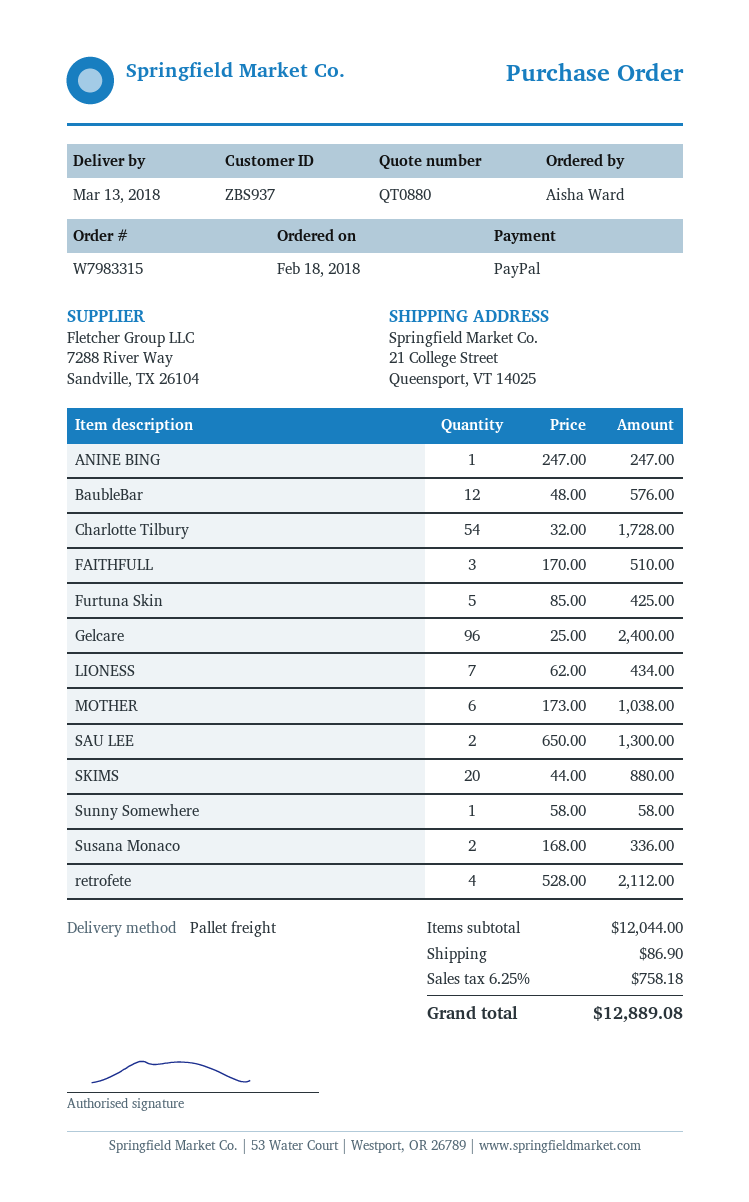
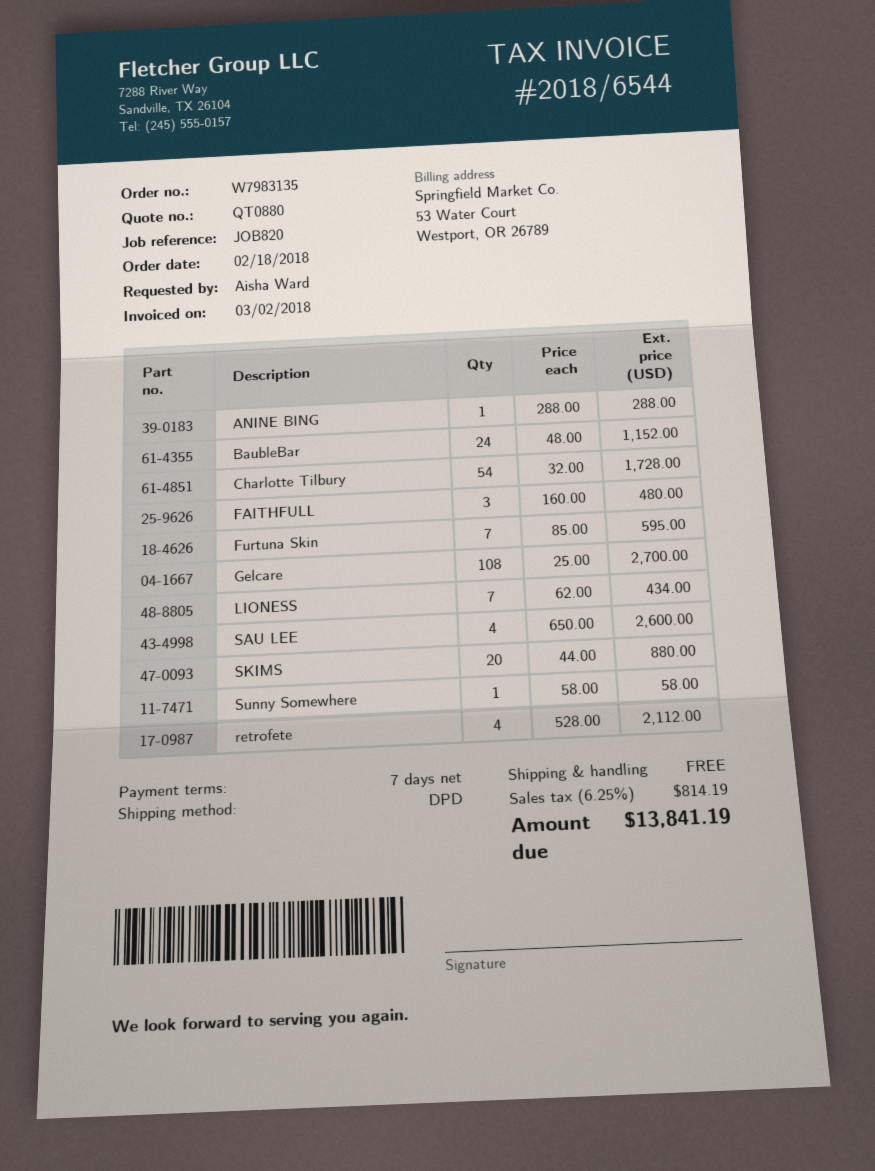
order number: W7983315 -> W7983135
shipping method: pallet freight -> DPD
ANINE BING: 1 x 247.00 = 247.00 -> 1 x 288.00 = 288.00
BaubleBar: 12 x 48.00 = 576.00 -> 24 x 48.00 = 1152.00
FAITHFULL: 3 x 170.00 = 510.00 -> 3 x 160.00 = 480.00
Furtuna Skin: 5 x 85.00 = 425.00 -> 7 x 85.00 = 595.00
Gelcare: 96 x 25.00 = 2400.00 -> 108 x 25.00 = 2700.00
MOTHER: 6 x 173.00 = 1038.00 -> none
SAU LEE: 2 x 650.00 = 1300.00 -> 4 x 650.00 = 2600.00
Susana Monaco: 2 x 168.00 = 336.00 -> none
shipping: 86.90 -> 0.00
tax: 6.25% = 758.18 -> 6.25% = 814.19
total: 12889.08 -> 13841.19

